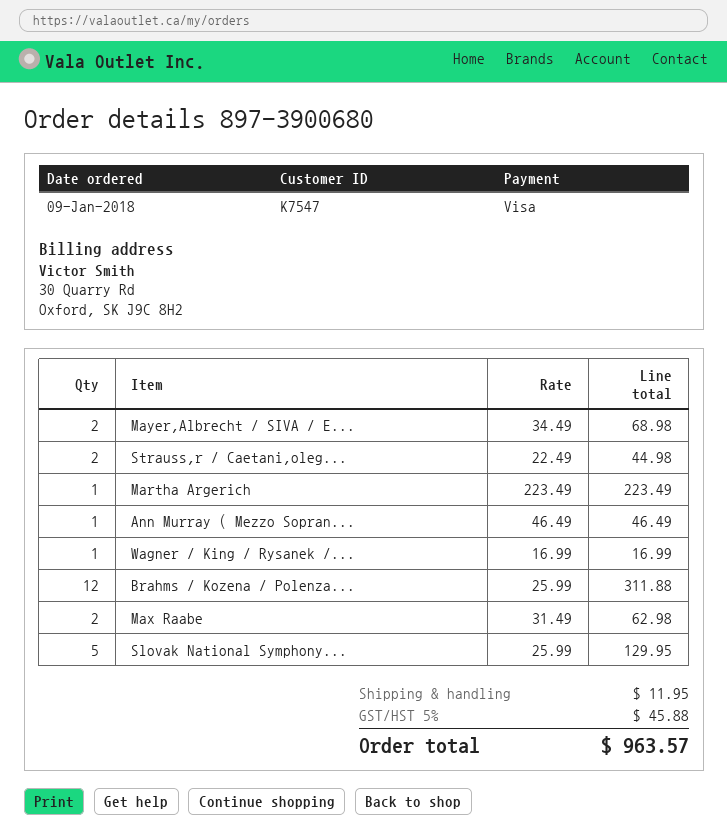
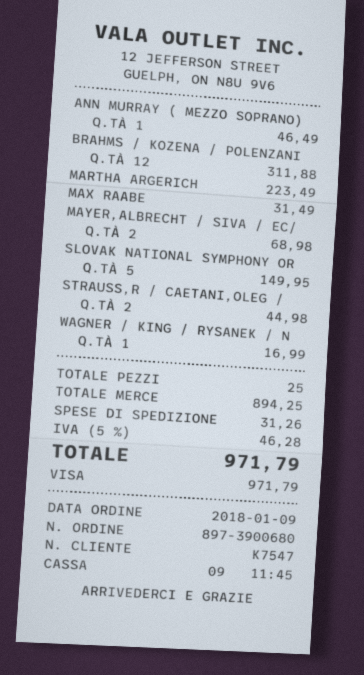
Max Raabe: 2 for 62.98 -> 1 for 31.49
Slovak National Symphony...: 5 for 129.95 -> 5 for 149.95
shipping: 11.95 -> 31.26
tax: 5% = 45.88 -> 5% = 46.28
total: 963.57 -> 971.79

